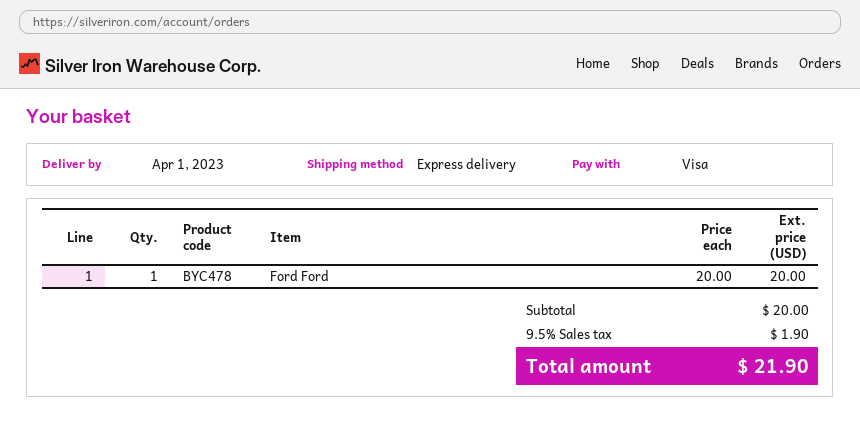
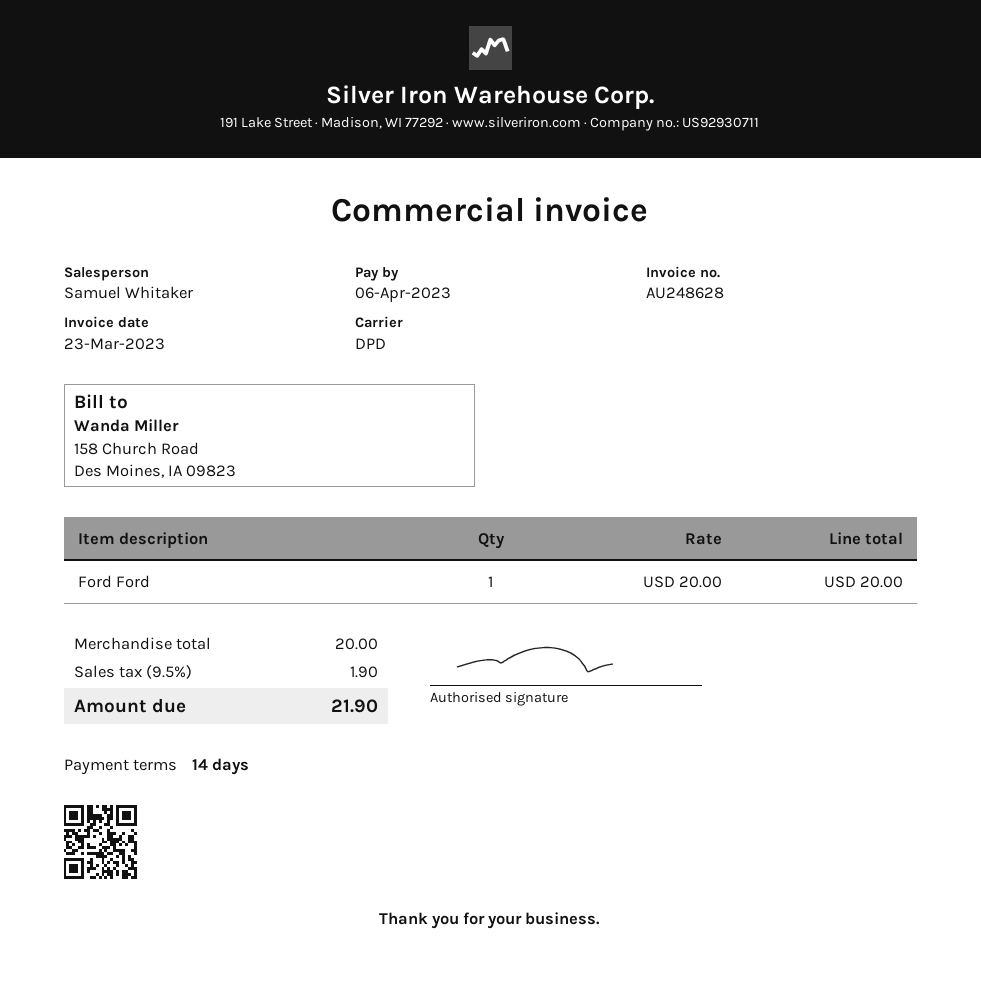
shipping method: express -> DPD

